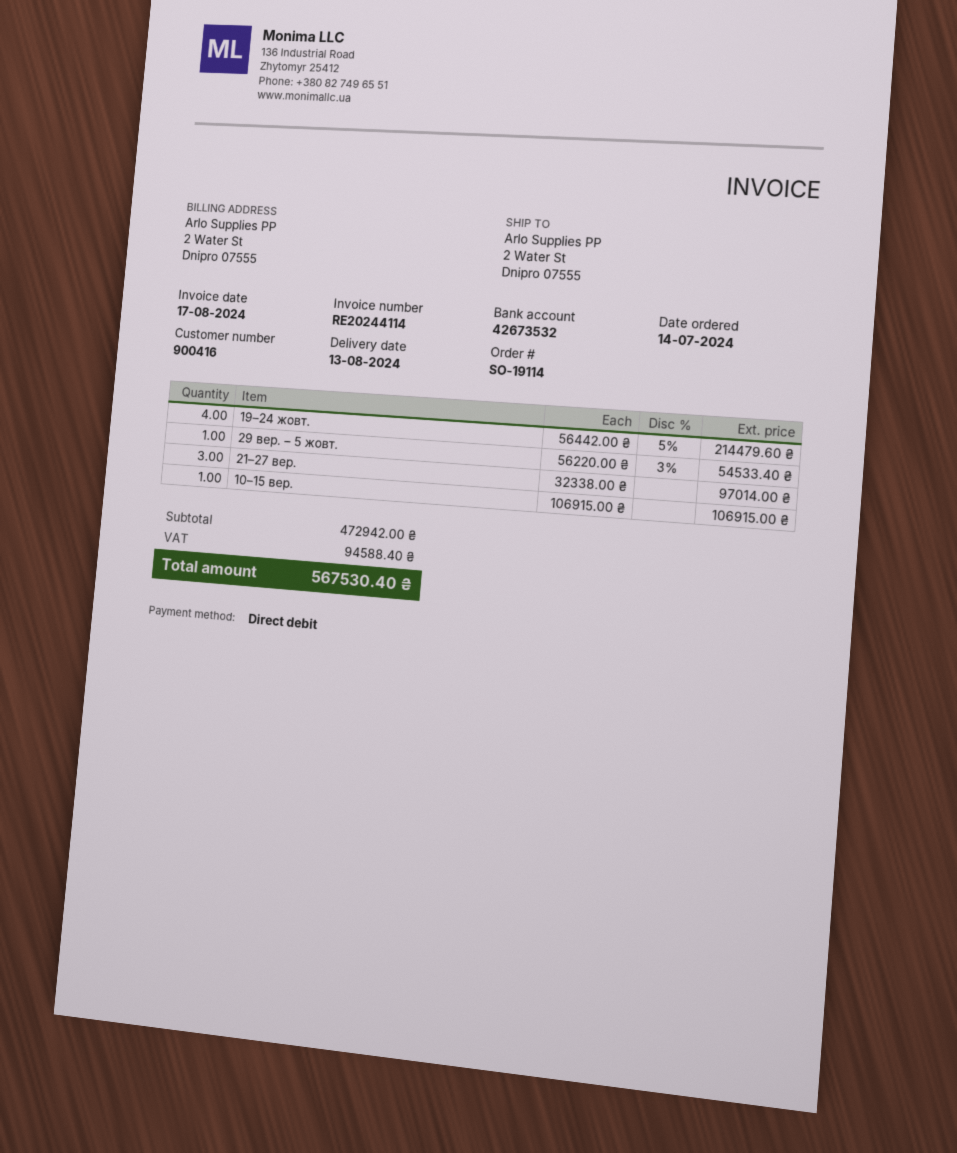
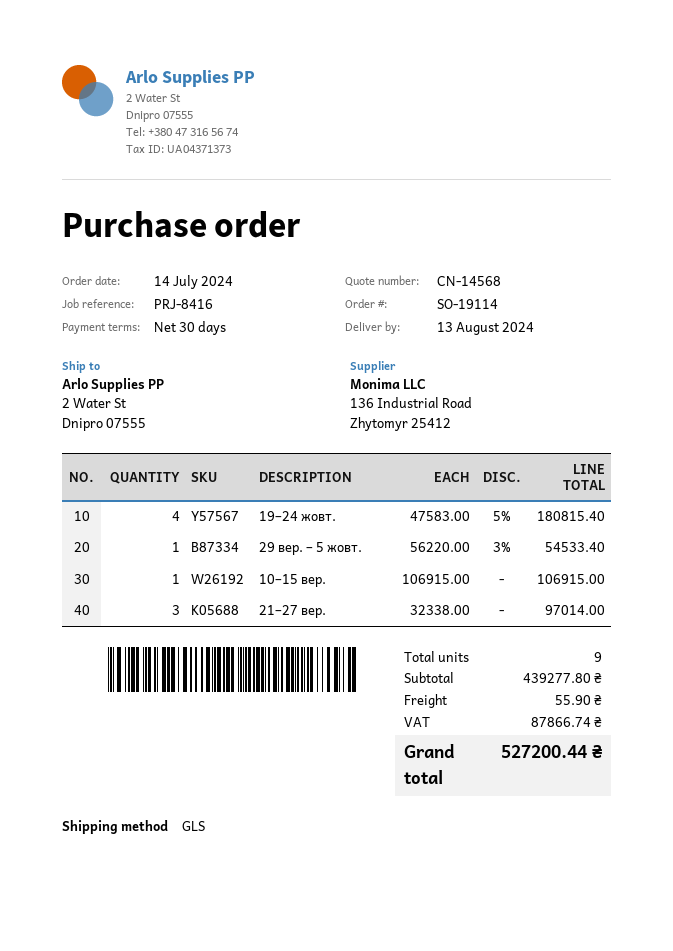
19–24 жовт.: 4 x 56442.00 - 5% = 214479.60 -> 4 x 47583.00 - 5% = 180815.40
subtotal: 472942.00 -> 439277.80
shipping: none -> 55.90
tax: 94588.40 -> 87866.74
total: 567530.40 -> 527200.44

